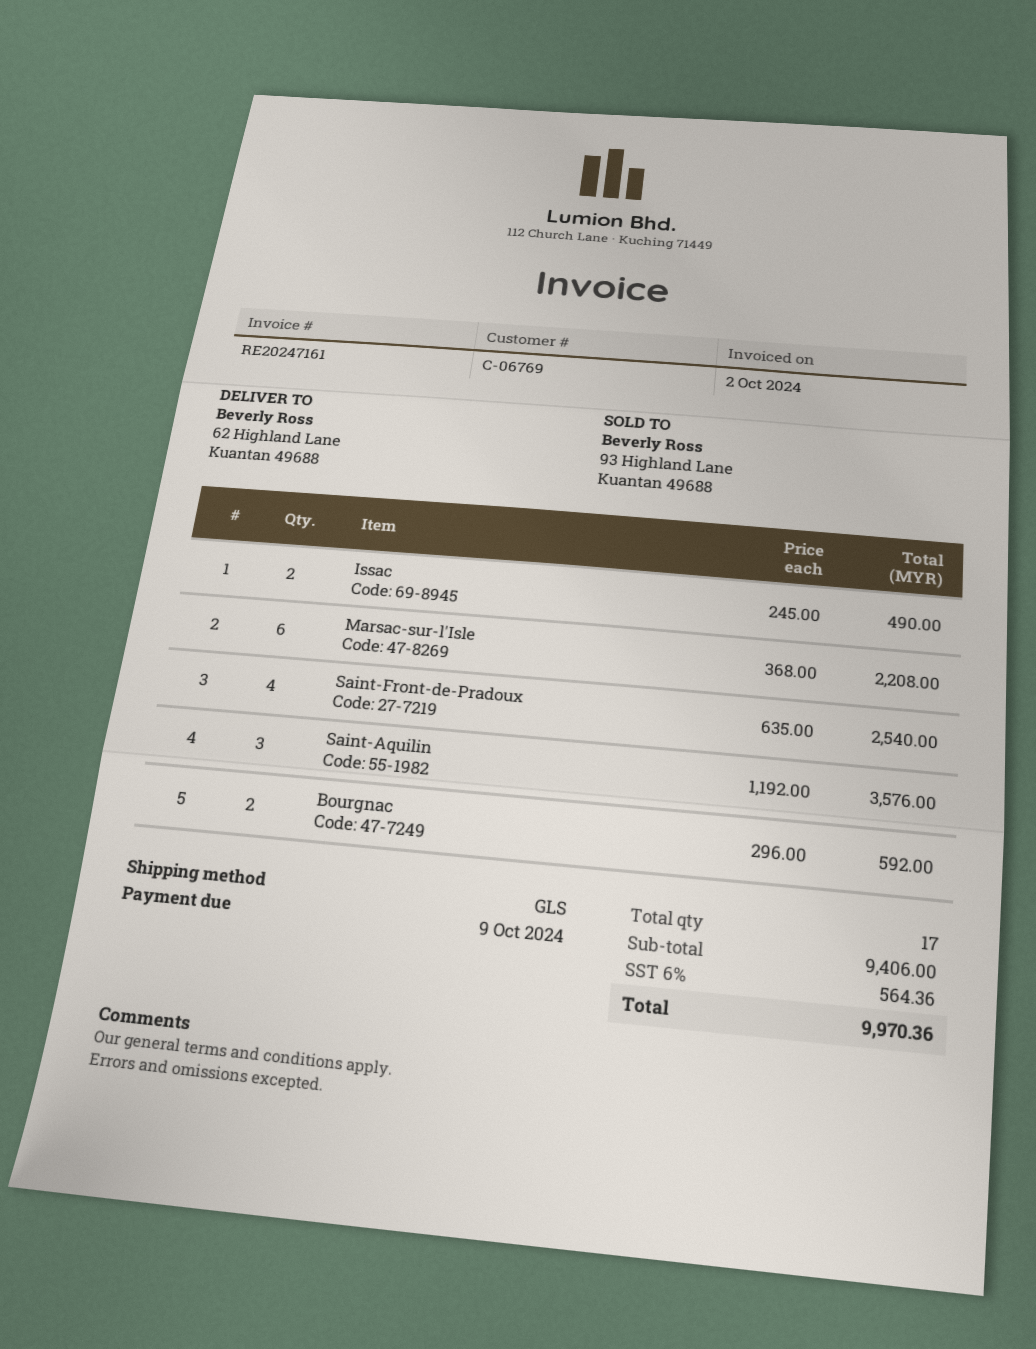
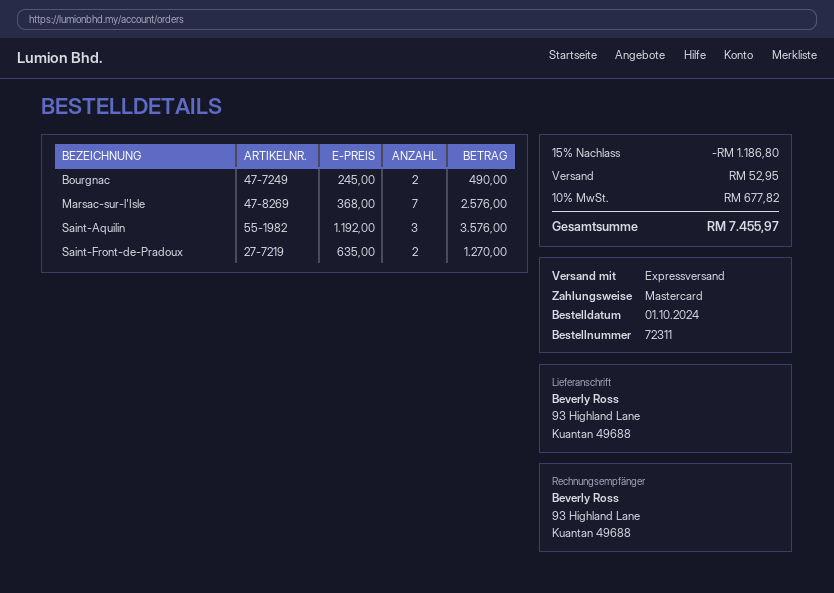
shipping method: GLS -> express
ship to: 62 Highland Lane, Kuantan 49688 -> 93 Highland Lane, Kuantan 49688
Issac: 2 x 245.00 = 490.00 -> none
Marsac-sur-l'Isle: 6 x 368.00 = 2208.00 -> 7 x 368.00 = 2576.00
Saint-Front-de-Pradoux: 4 x 635.00 = 2540.00 -> 2 x 635.00 = 1270.00
Bourgnac: 2 x 296.00 = 592.00 -> 2 x 245.00 = 490.00
discount: none -> 15% = 1186.80
shipping: none -> 52.95
tax: 6% = 564.36 -> 10% = 677.82
total: 9970.36 -> 7455.97

